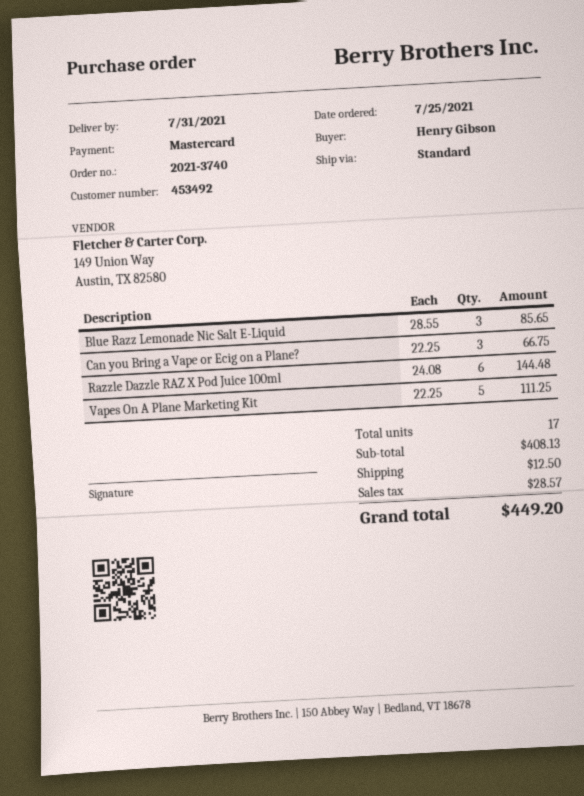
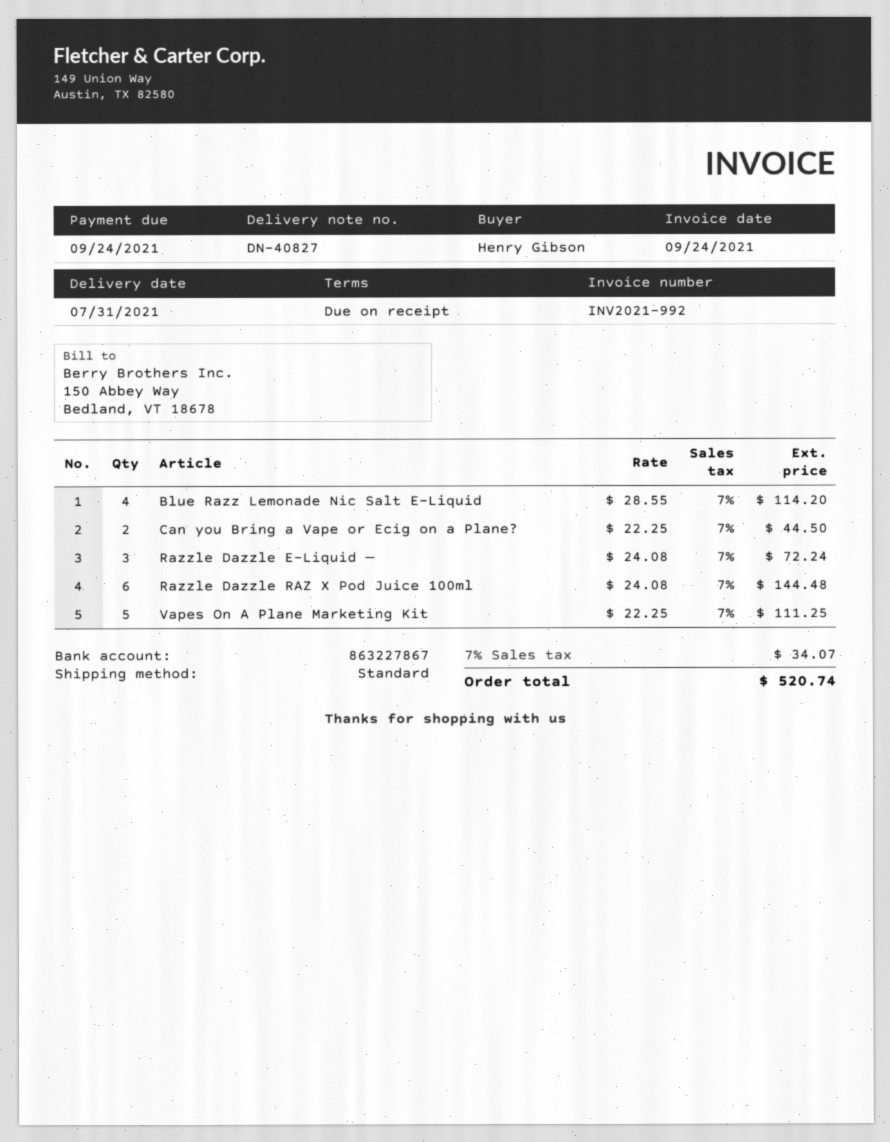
Blue Razz Lemonade Nic Salt E-Liquid: 3 x 28.55 = 85.65 -> 4 x 28.55 = 114.20
Can you Bring a Vape or Ecig on a Plane?: 3 x 22.25 = 66.75 -> 2 x 22.25 = 44.50
Razzle Dazzle E-Liquid —: none -> 3 x 24.08 = 72.24
shipping: 12.50 -> none
tax: 28.57 -> 34.07
total: 449.20 -> 520.74

